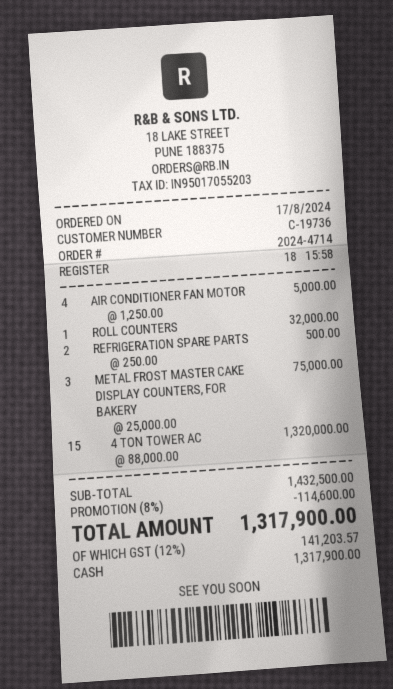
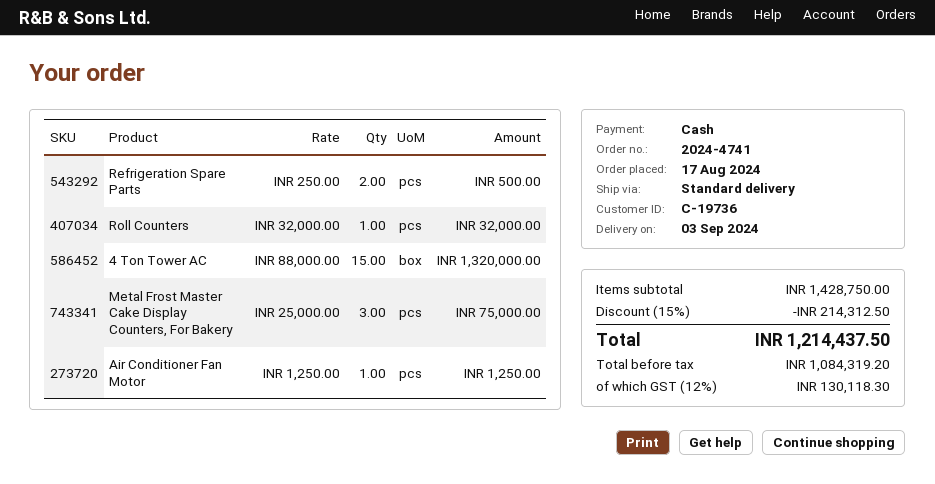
order number: 2024-4714 -> 2024-4741
AIR CONDITIONER FAN MOTOR: 4 x 1250.00 = 5000.00 -> 1 x 1250.00 = 1250.00
subtotal: 1432500.00 -> 1428750.00
discount: 8% = 114600.00 -> 15% = 214312.50
tax: 12% = 141203.57 -> 12% = 130118.30
total: 1317900.00 -> 1214437.50

